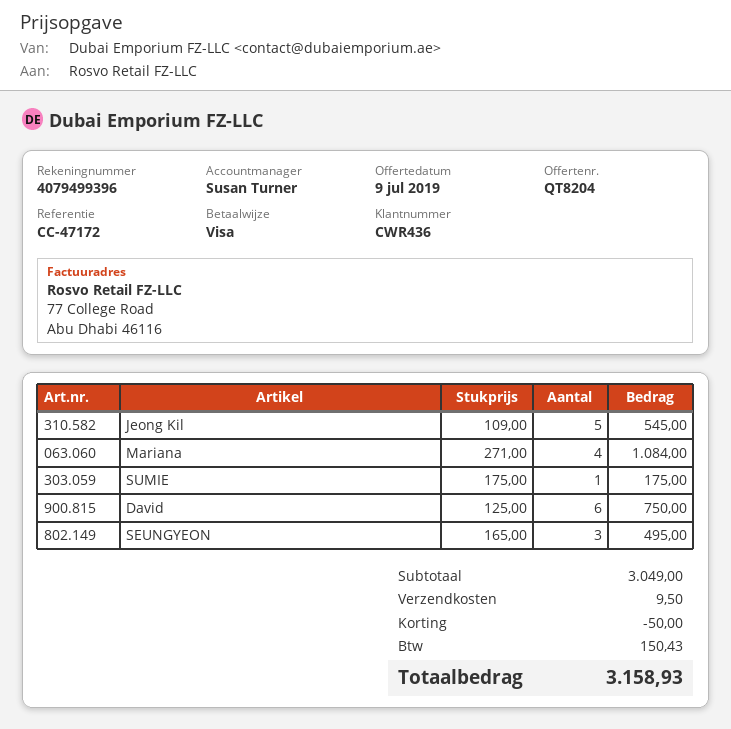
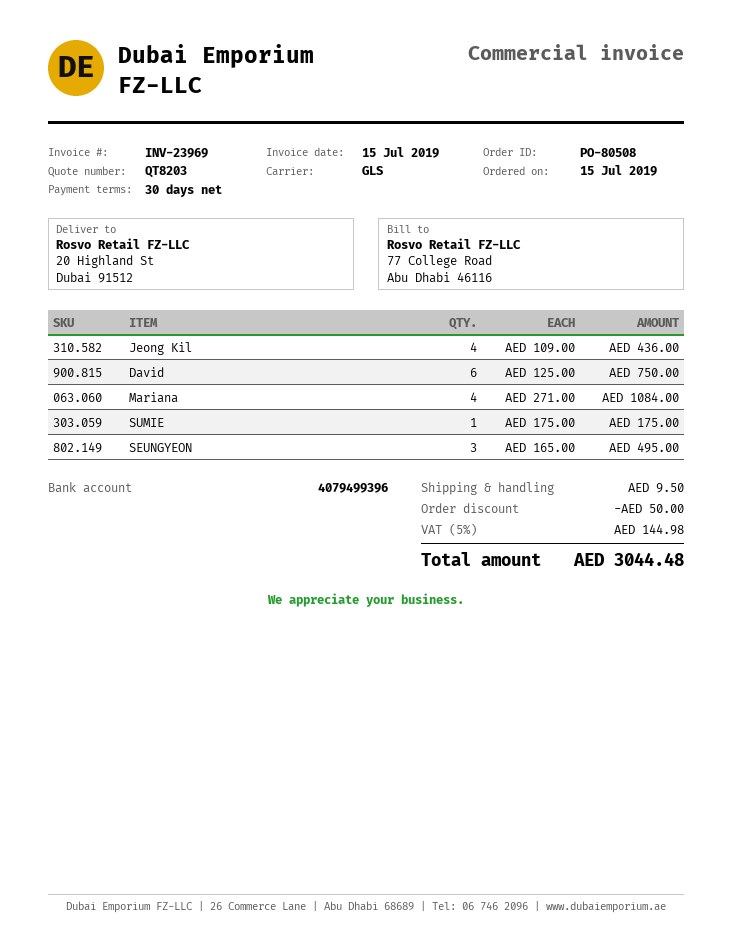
quote number: QT8204 -> QT8203
Jeong Kil: 5 x 109.00 = 545.00 -> 4 x 109.00 = 436.00
tax: 150.43 -> 144.98
total: 3158.93 -> 3044.48

